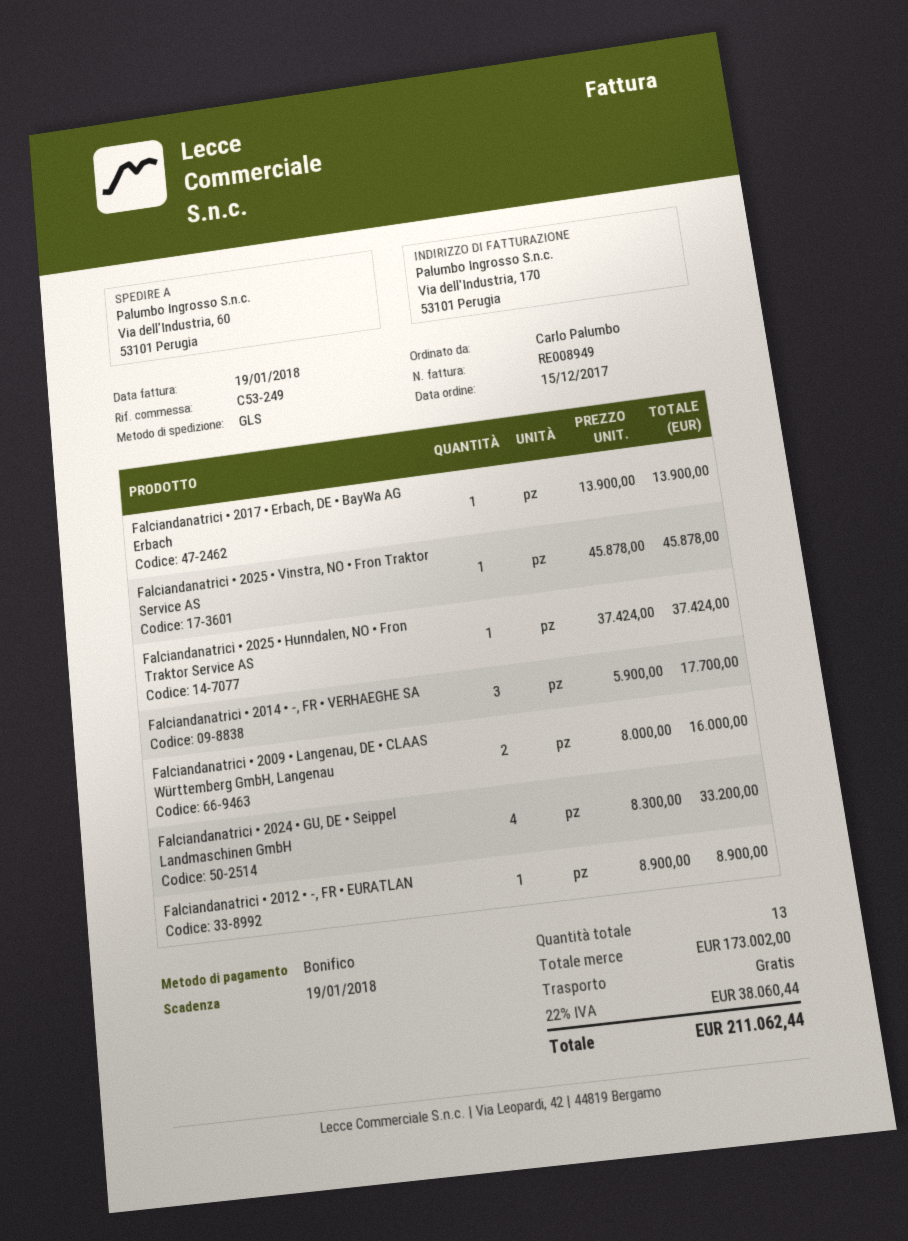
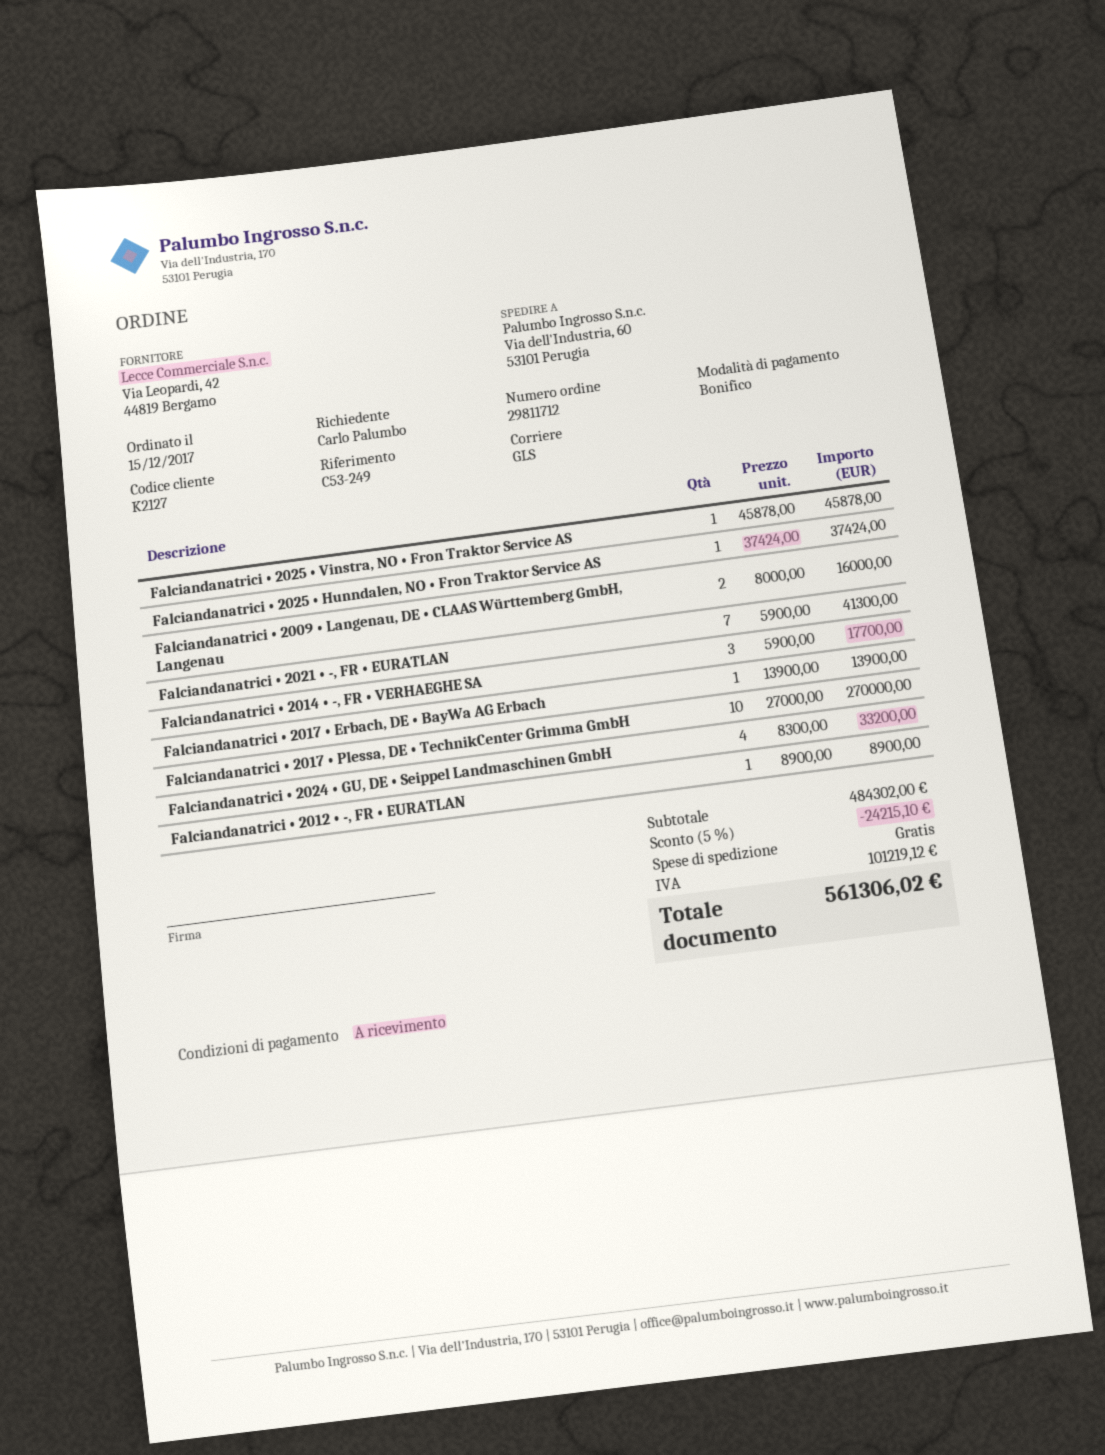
Falciandanatrici • 2021 • -, FR • EURATLAN: none -> 7 x 5900.00 = 41300.00
Falciandanatrici • 2017 • Plessa, DE • TechnikCenter Grimma GmbH: none -> 10 x 27000.00 = 270000.00
subtotal: 173002.00 -> 484302.00
discount: none -> 5% = 24215.10
tax: 38060.44 -> 101219.12
total: 211062.44 -> 561306.02

